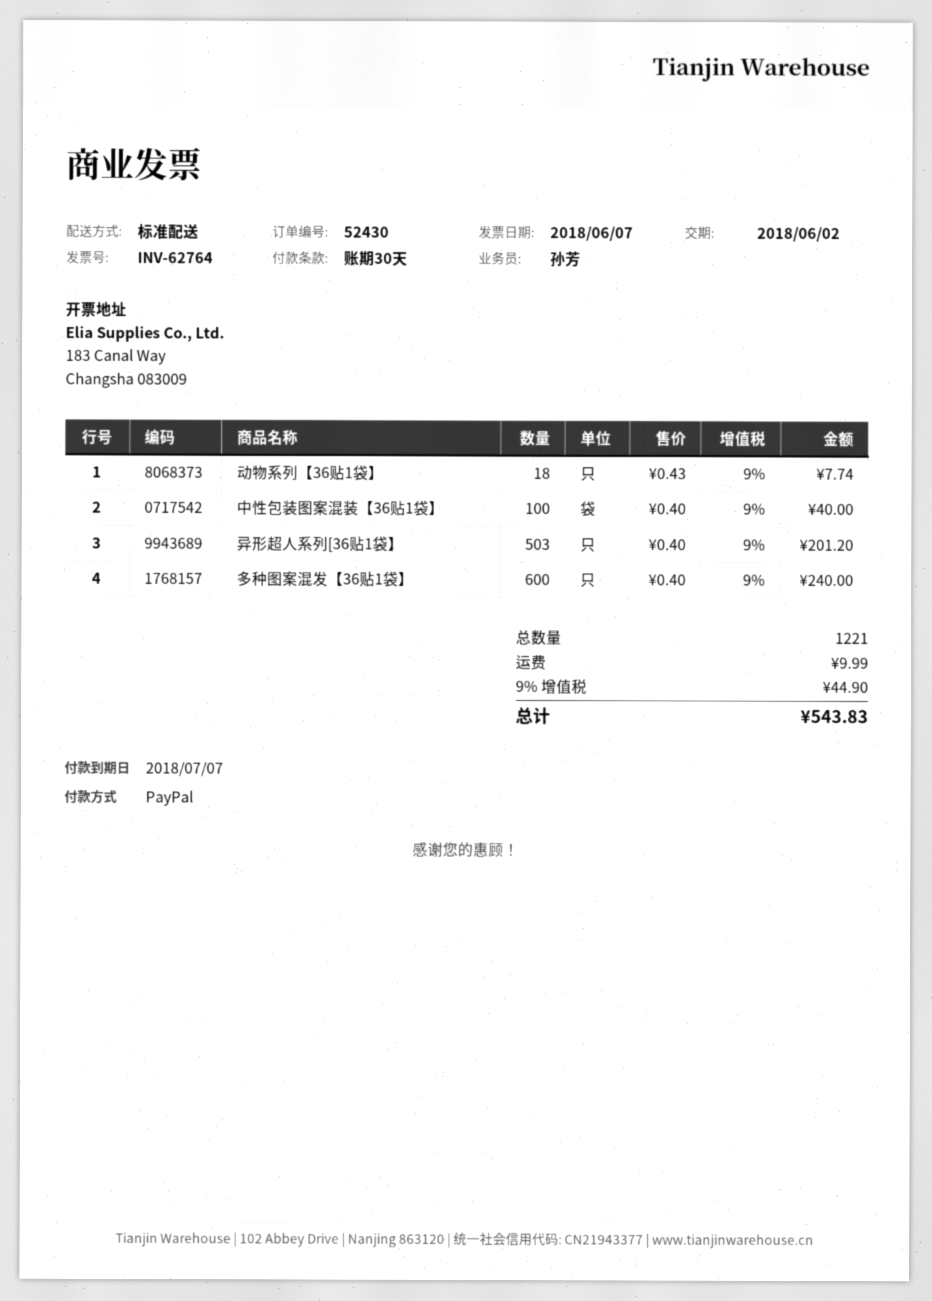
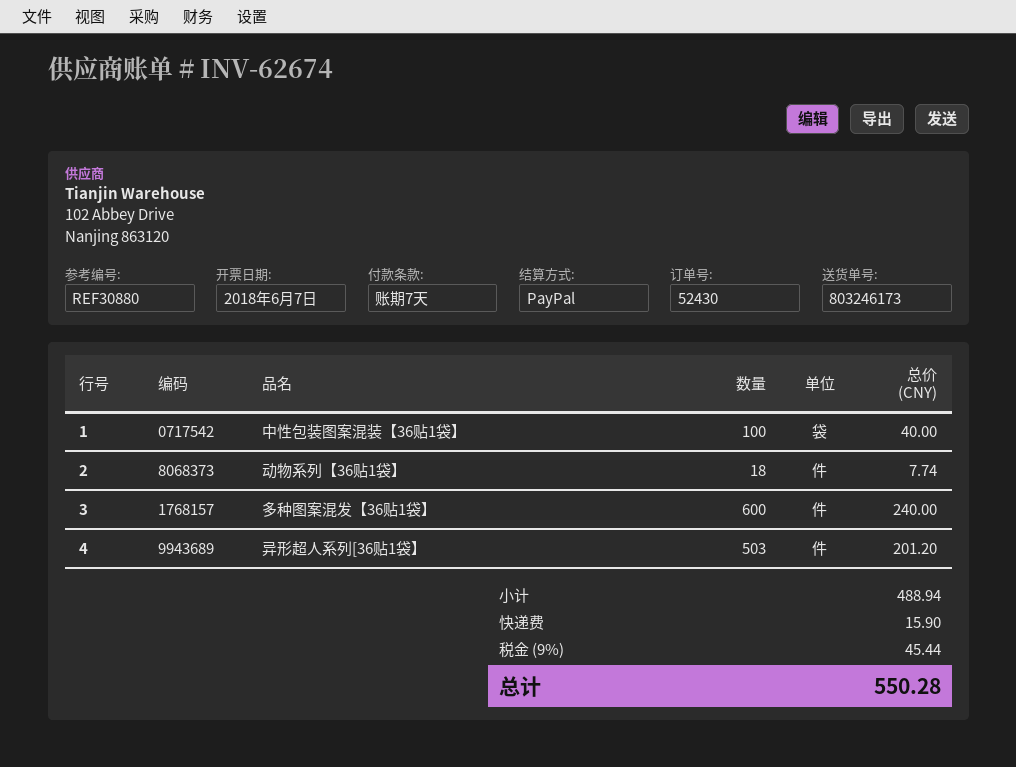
invoice number: INV-62764 -> INV-62674
payment terms: 30 days -> 7 days
shipping: 9.99 -> 15.90
tax: 9% = 44.90 -> 9% = 45.44
total: 543.83 -> 550.28

